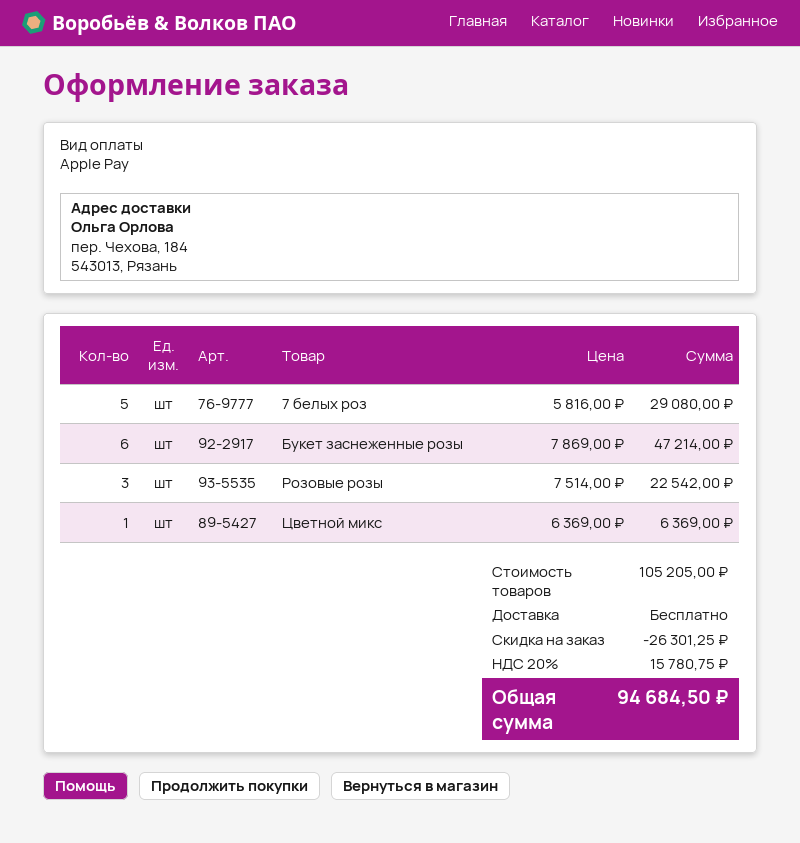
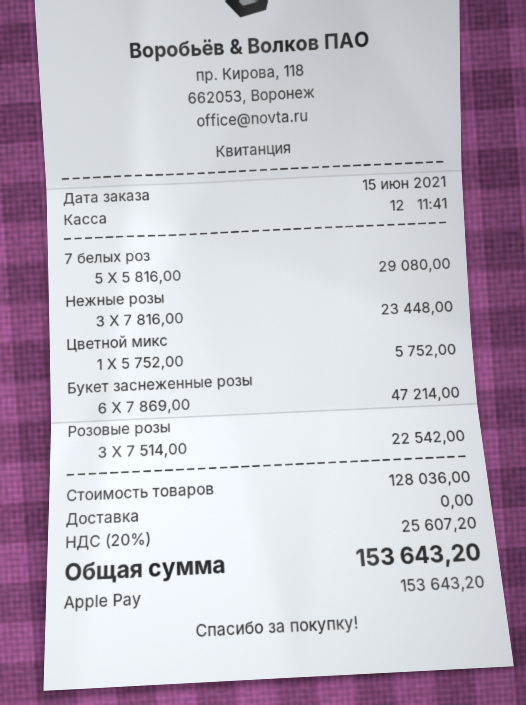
Цветной микс: 1 x 6369.00 = 6369.00 -> 1 x 5752.00 = 5752.00
Нежные розы: none -> 3 x 7816.00 = 23448.00
subtotal: 105205.00 -> 128036.00
discount: 26301.25 -> none
tax: 20% = 15780.75 -> 20% = 25607.20
total: 94684.50 -> 153643.20

